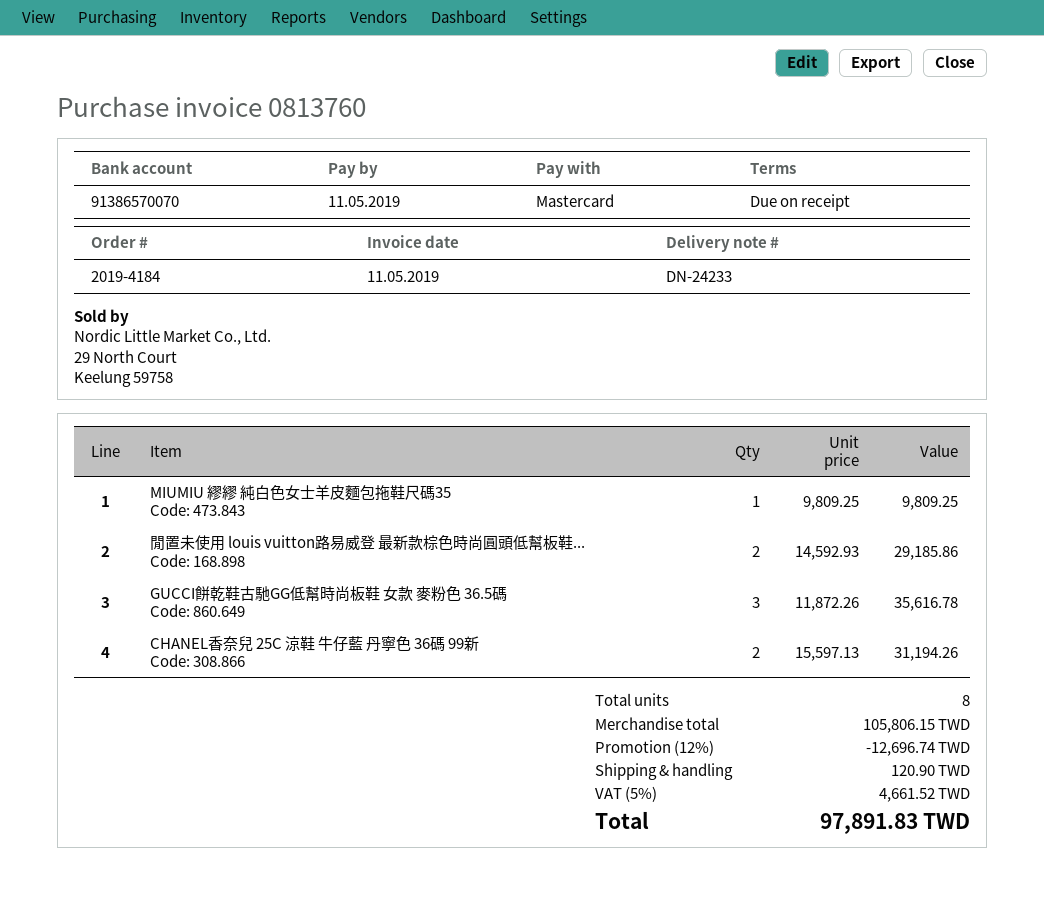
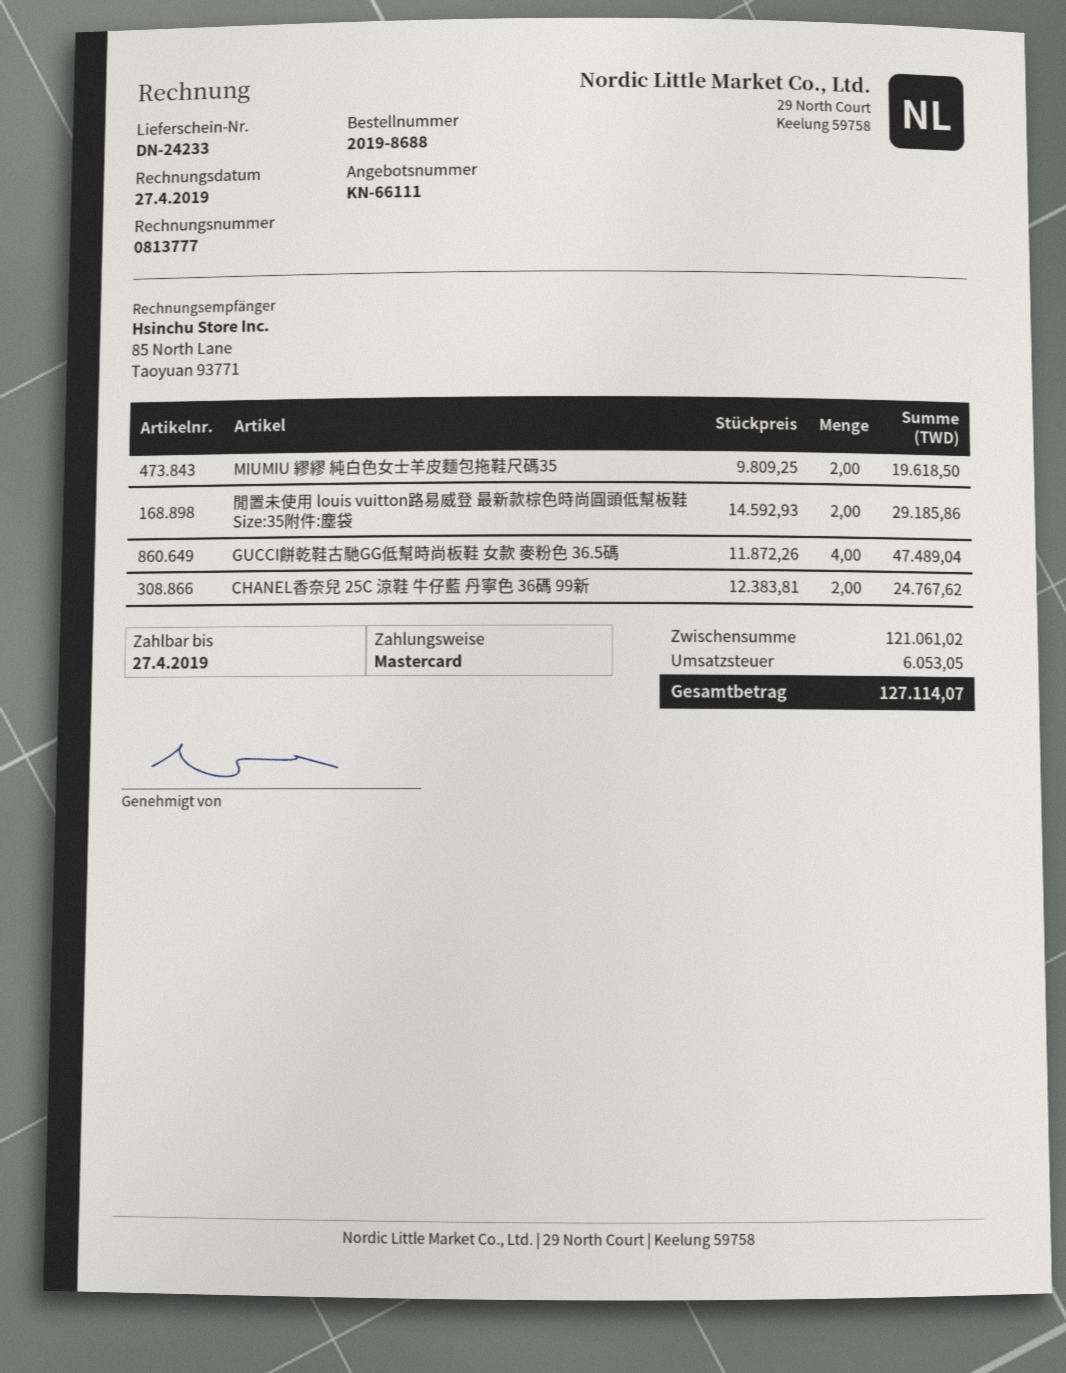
order number: 2019-4184 -> 2019-8688
invoice number: 0813760 -> 0813777
invoice date: 2019-05-11 -> 2019-04-27
due date: 2019-05-11 -> 2019-04-27
MIUMIU 繆繆 純白色女士羊皮麵包拖鞋尺碼35: 1 x 9809.25 = 9809.25 -> 2 x 9809.25 = 19618.50
GUCCI餅乾鞋古馳GG低幫時尚板鞋 女款 麥粉色 36.5碼: 3 x 11872.26 = 35616.78 -> 4 x 11872.26 = 47489.04
CHANEL香奈兒 25C 涼鞋 牛仔藍 丹寧色 36碼 99新: 2 x 15597.13 = 31194.26 -> 2 x 12383.81 = 24767.62
subtotal: 105806.15 -> 121061.02
discount: 12% = 12696.74 -> none
shipping: 120.90 -> none
tax: 4661.52 -> 6053.05
total: 97891.83 -> 127114.07

